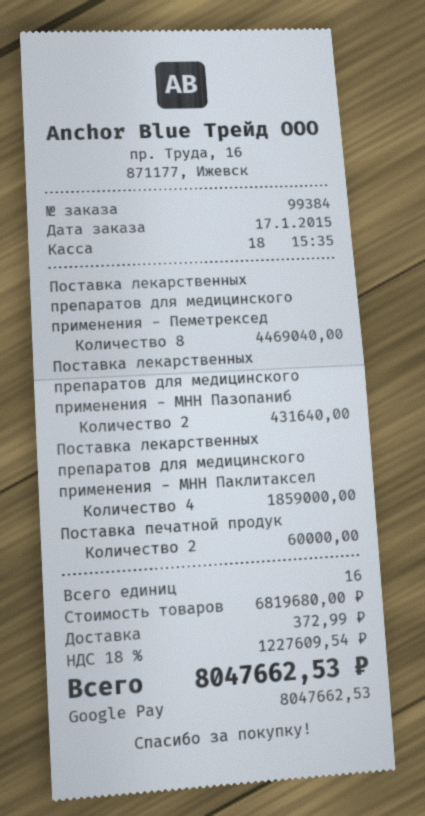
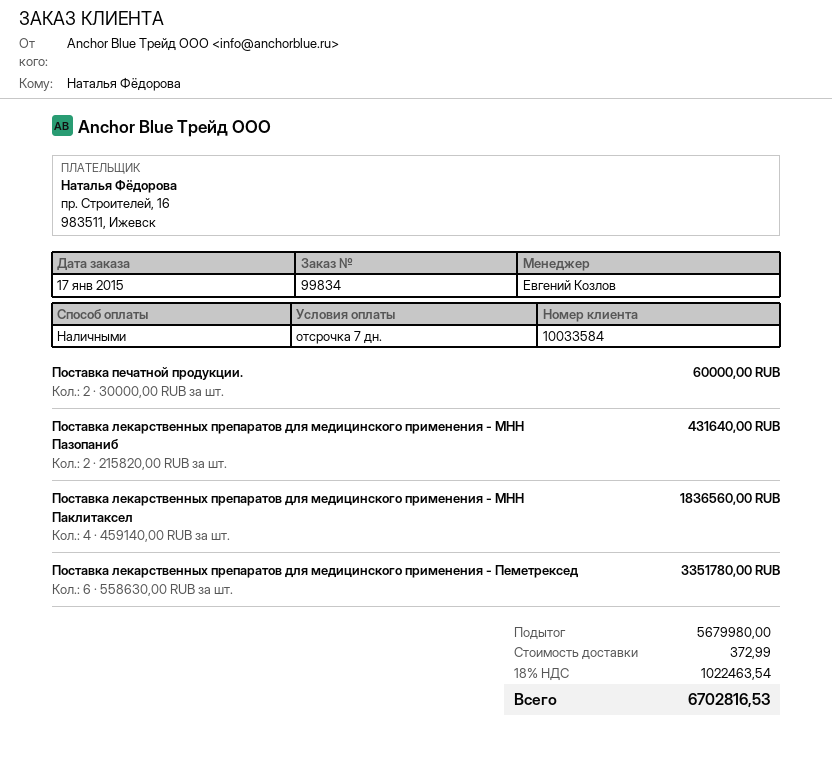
order number: 99384 -> 99834
payment method: Google Pay -> cash
Поставка лекарственных препаратов для медицинского применения - Пеметрексед: 8 for 4469040.00 -> 6 for 3351780.00
Поставка лекарственных препаратов для медицинского применения - МНН Паклитаксел: 4 for 1859000.00 -> 4 for 1836560.00
subtotal: 6819680.00 -> 5679980.00
tax: 18% = 1227609.54 -> 18% = 1022463.54
total: 8047662.53 -> 6702816.53

